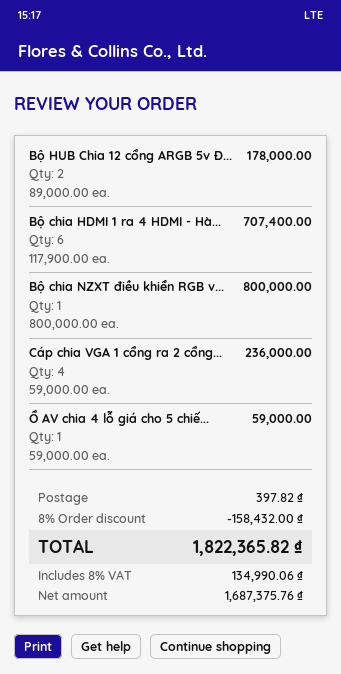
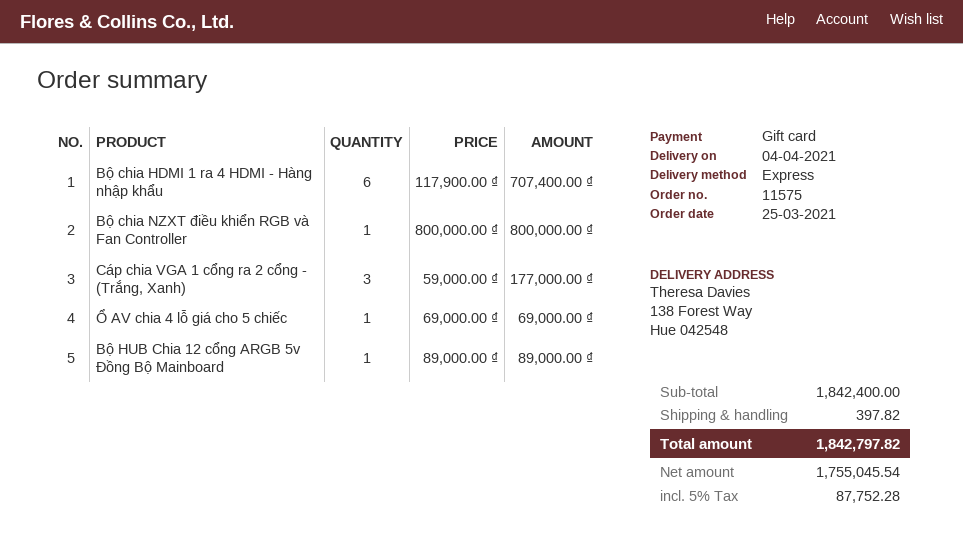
Bộ HUB Chia 12 cổng ARGB 5v Đ...: 2 x 89000.00 = 178000.00 -> 1 x 89000.00 = 89000.00
Cáp chia VGA 1 cổng ra 2 cổng...: 4 x 59000.00 = 236000.00 -> 3 x 59000.00 = 177000.00
Ổ AV chia 4 lỗ giá cho 5 chiế...: 1 x 59000.00 = 59000.00 -> 1 x 69000.00 = 69000.00
discount: 8% = 158432.00 -> none
net: 1687375.76 -> 1755045.54
tax: 8% = 134990.06 -> 5% = 87752.28
total: 1822365.82 -> 1842797.82

